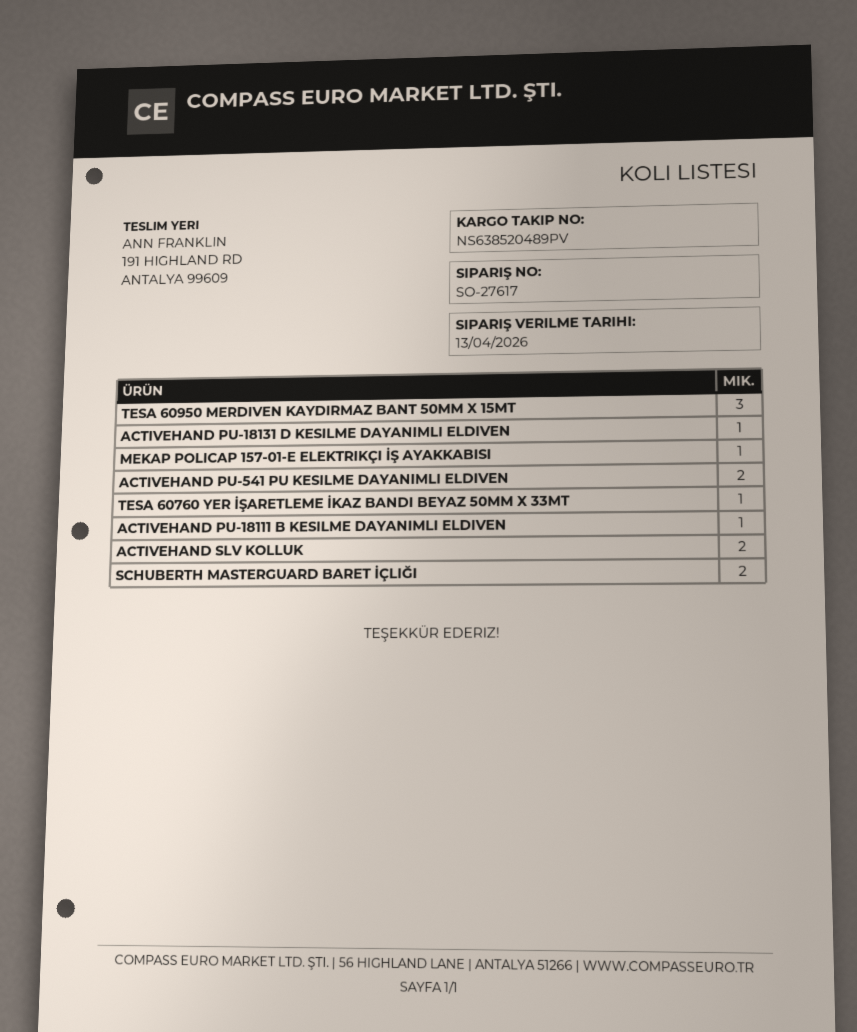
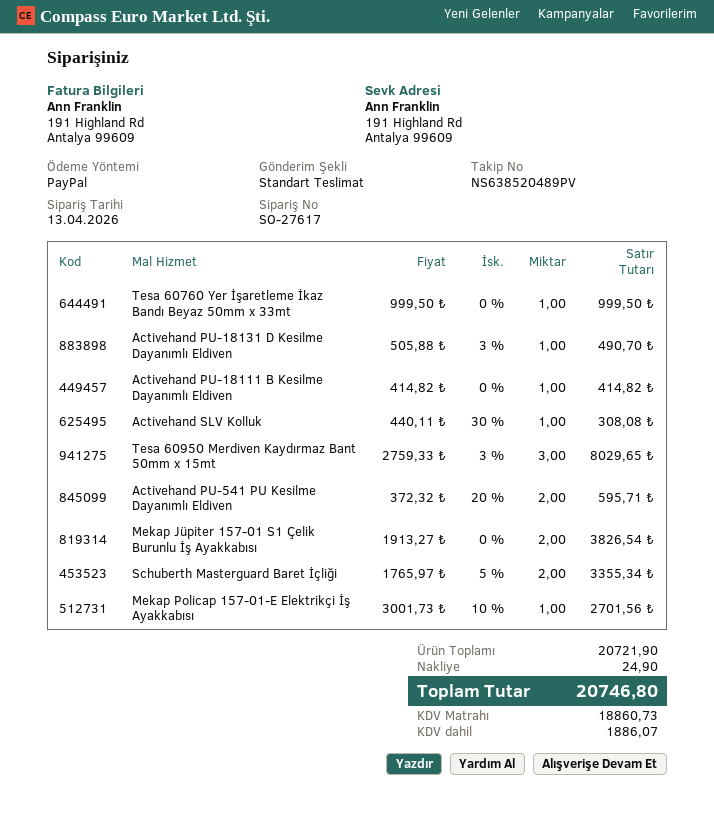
ACTIVEHAND SLV KOLLUK: 2 -> 1
Mekap Jüpiter 157-01 S1 Çelik Burunlu İş Ayakkabısı: none -> 2

